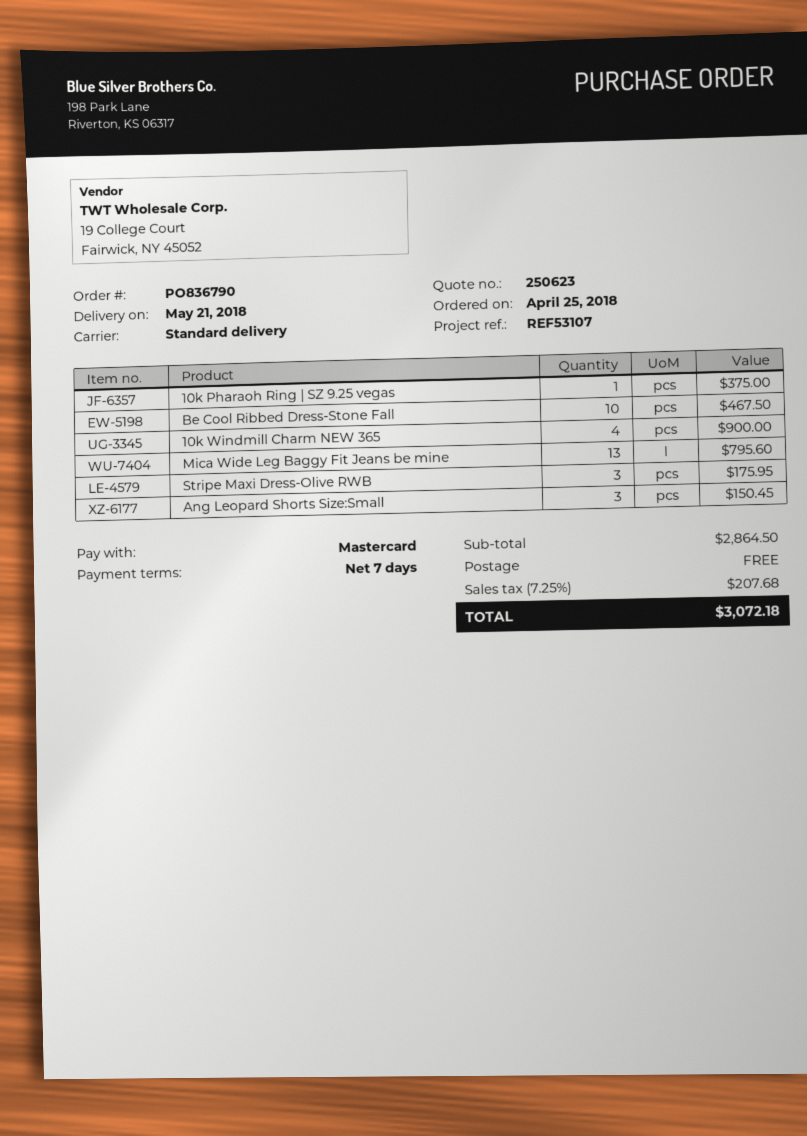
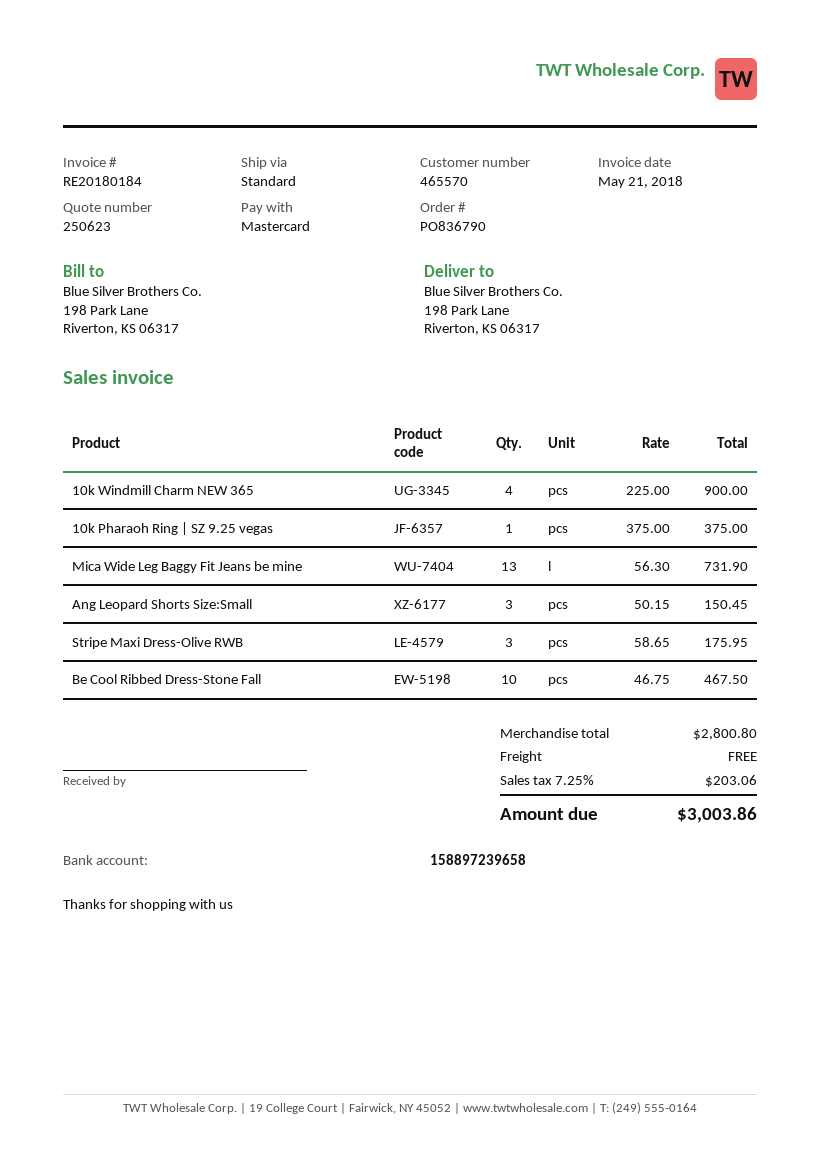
Mica Wide Leg Baggy Fit Jeans be mine: 13 for 795.60 -> 13 for 731.90
subtotal: 2864.50 -> 2800.80
tax: 7.25% = 207.68 -> 7.25% = 203.06
total: 3072.18 -> 3003.86

